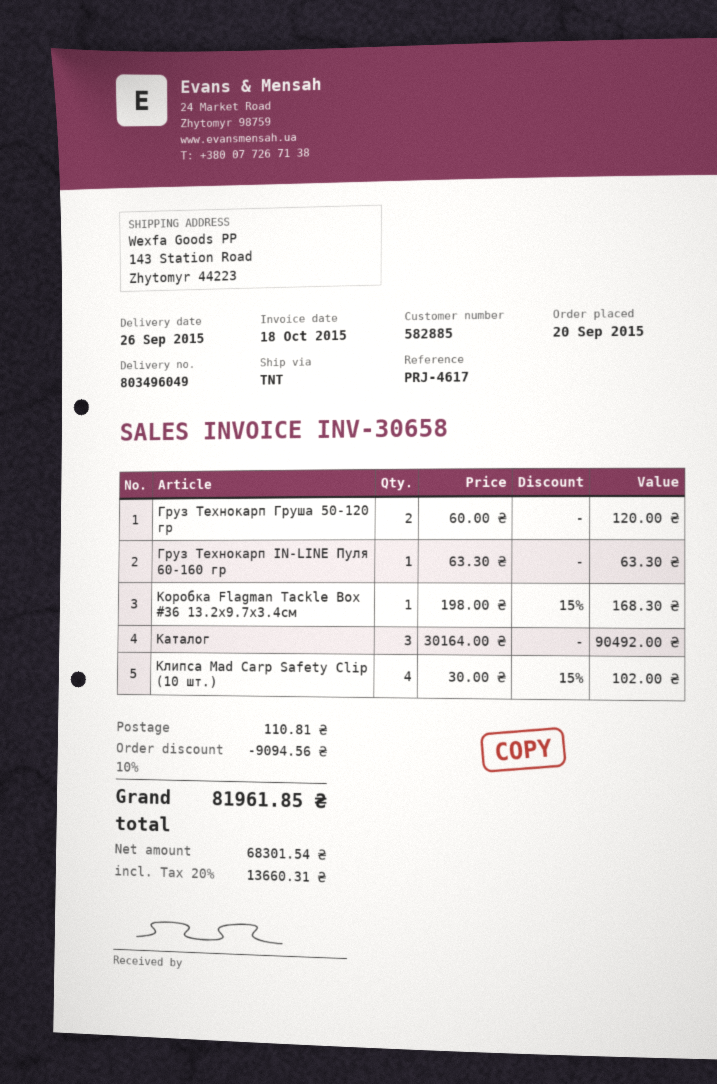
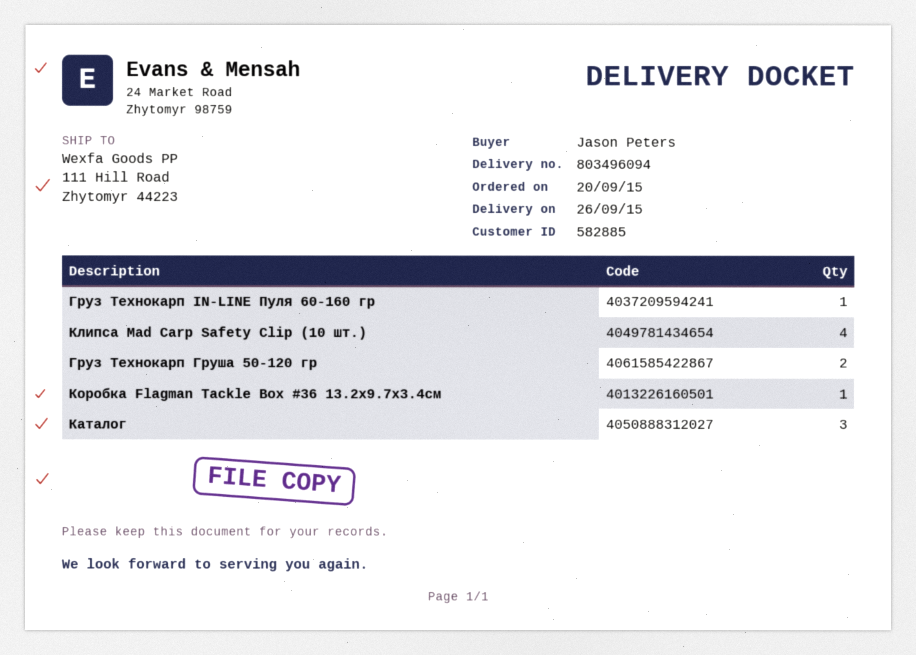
delivery note number: 803496049 -> 803496094
ship to: 143 Station Road, Zhytomyr 44223 -> 111 Hill Road, Zhytomyr 44223

